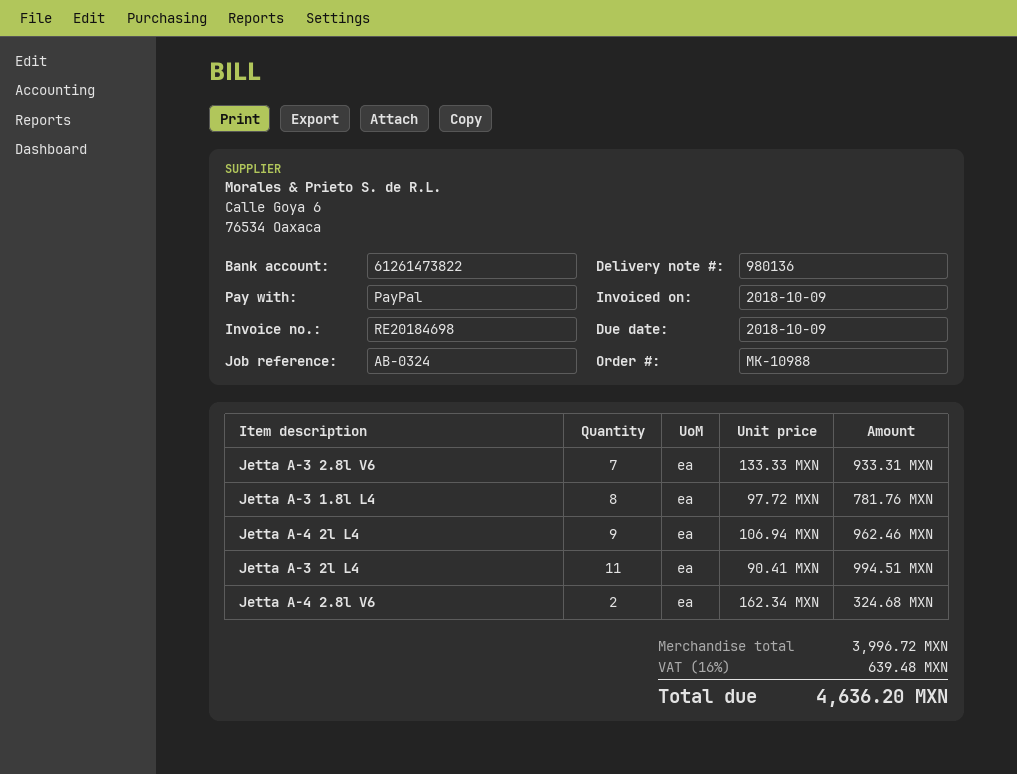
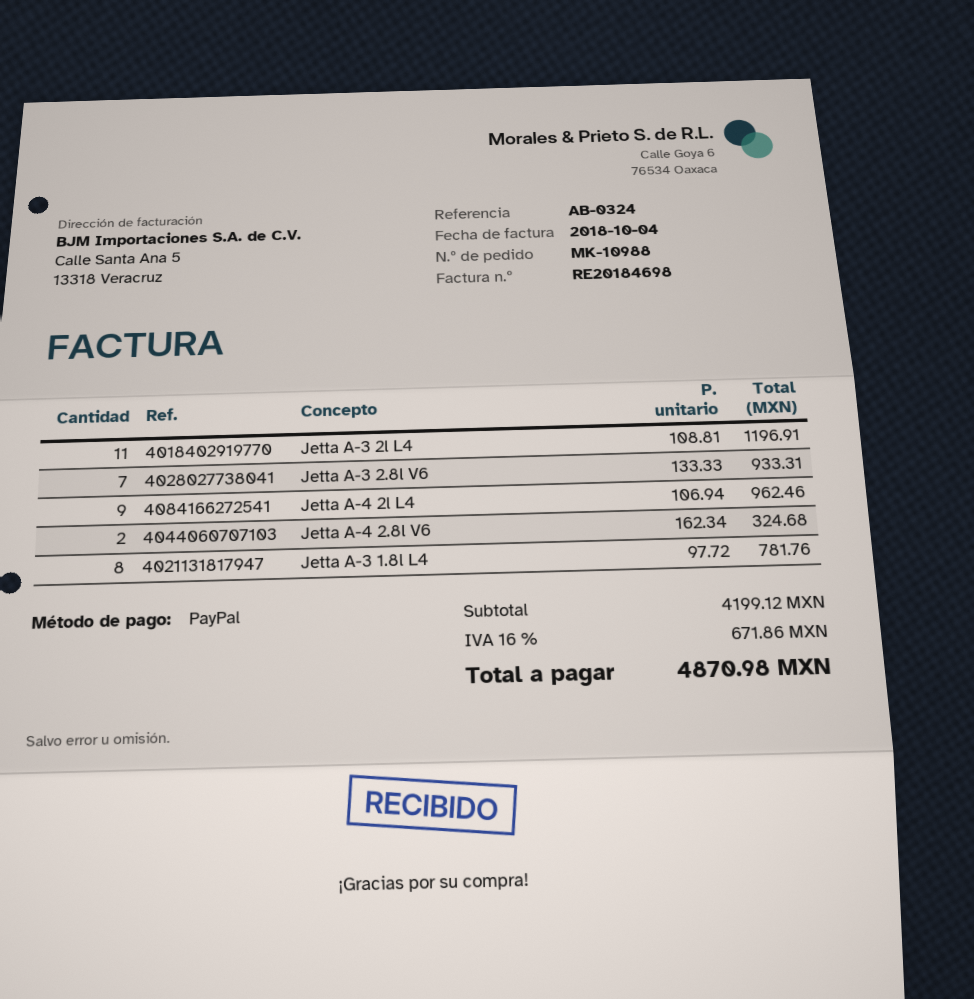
invoice date: 2018-10-09 -> 2018-10-04
Jetta A-3 2l L4: 11 x 90.41 = 994.51 -> 11 x 108.81 = 1196.91
subtotal: 3996.72 -> 4199.12
tax: 16% = 639.48 -> 16% = 671.86
total: 4636.20 -> 4870.98

